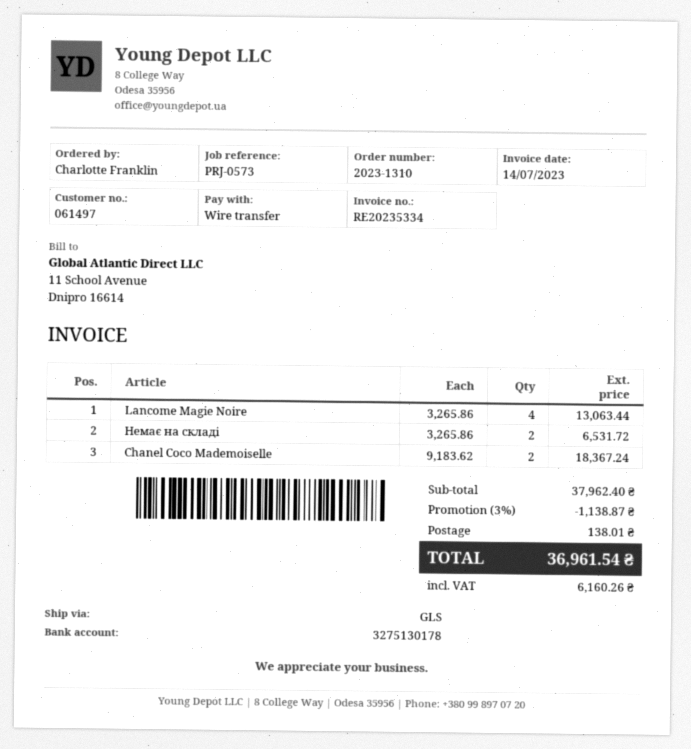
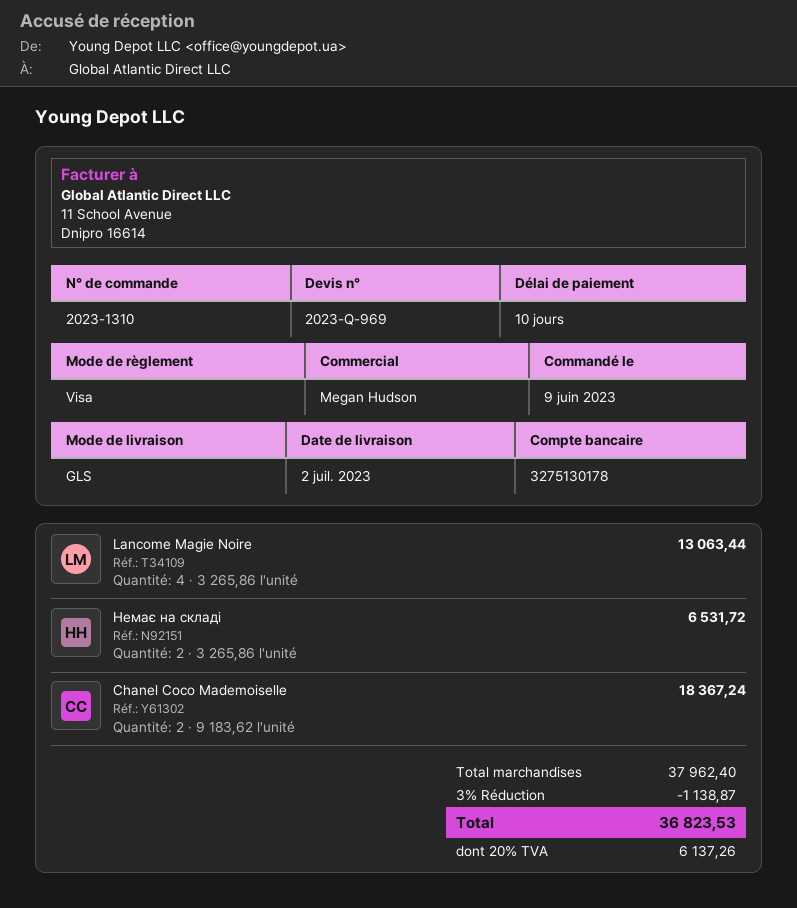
payment method: bank transfer -> Visa
shipping: 138.01 -> none
tax: 6160.26 -> 6137.26
total: 36961.54 -> 36823.53

